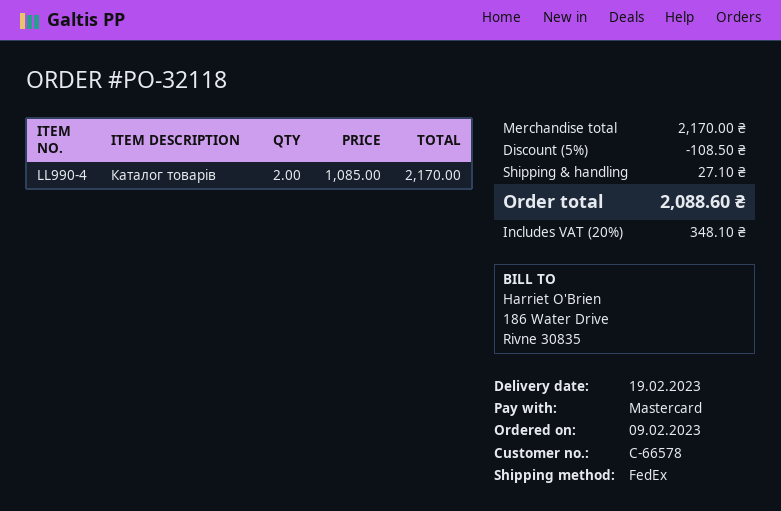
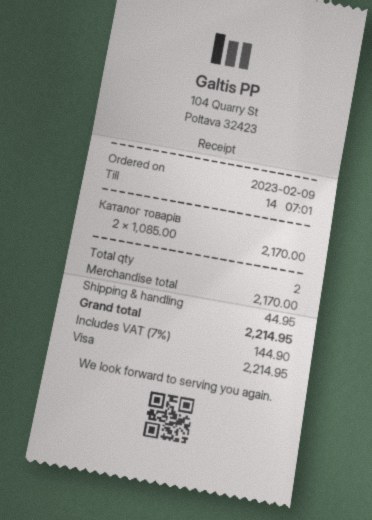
payment method: Mastercard -> Visa
discount: 5% = 108.50 -> none
shipping: 27.10 -> 44.95
tax: 20% = 348.10 -> 7% = 144.90
total: 2088.60 -> 2214.95

